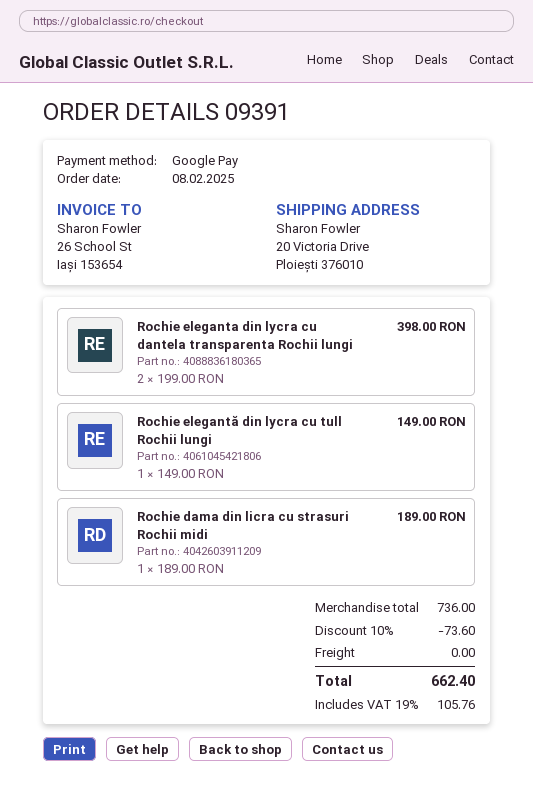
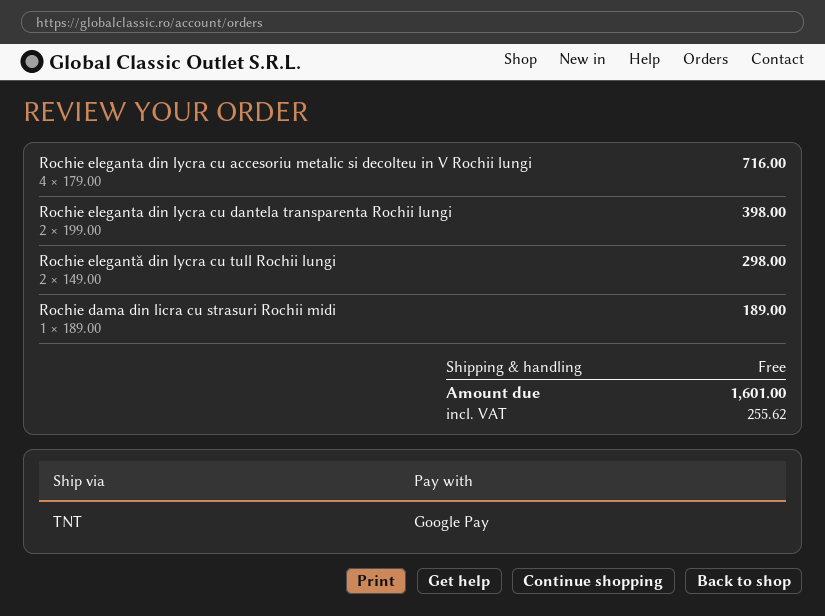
Rochie elegantă din lycra cu tull Rochii lungi: 1 x 149.00 = 149.00 -> 2 x 149.00 = 298.00
Rochie eleganta din lycra cu accesoriu metalic si decolteu in V Rochii lungi: none -> 4 x 179.00 = 716.00
discount: 10% = 73.60 -> none
tax: 105.76 -> 255.62
total: 662.40 -> 1601.00

